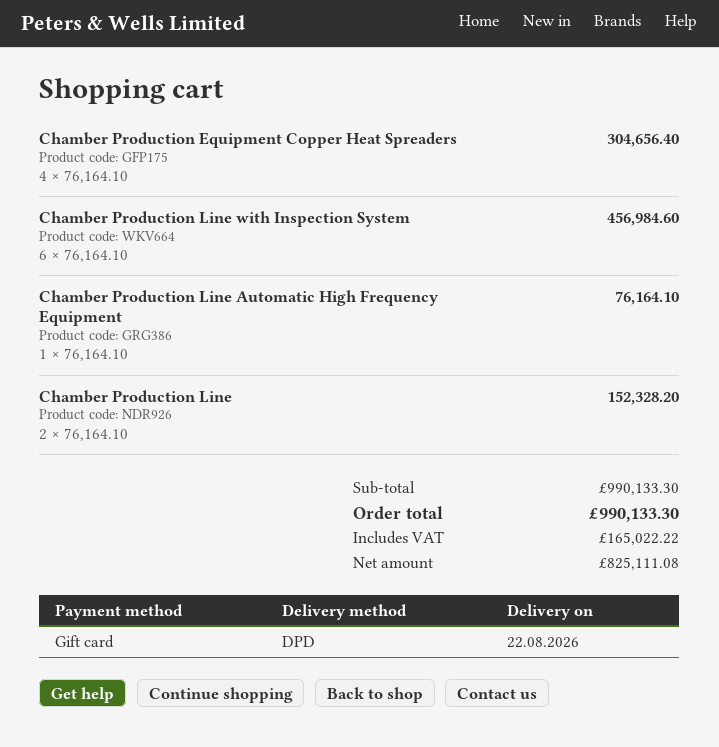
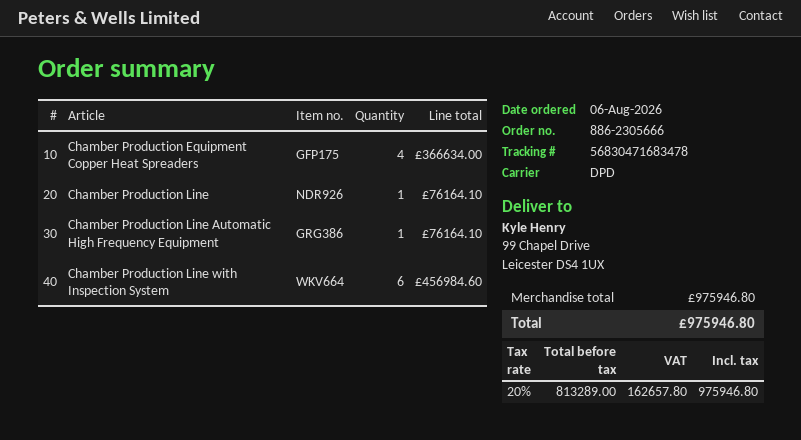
Chamber Production Equipment Copper Heat Spreaders: 4 for 304656.40 -> 4 for 366634.00
Chamber Production Line: 2 for 152328.20 -> 1 for 76164.10
subtotal: 990133.30 -> 975946.80
net: 825111.08 -> 813289.00
tax: 165022.22 -> 162657.80
total: 990133.30 -> 975946.80

